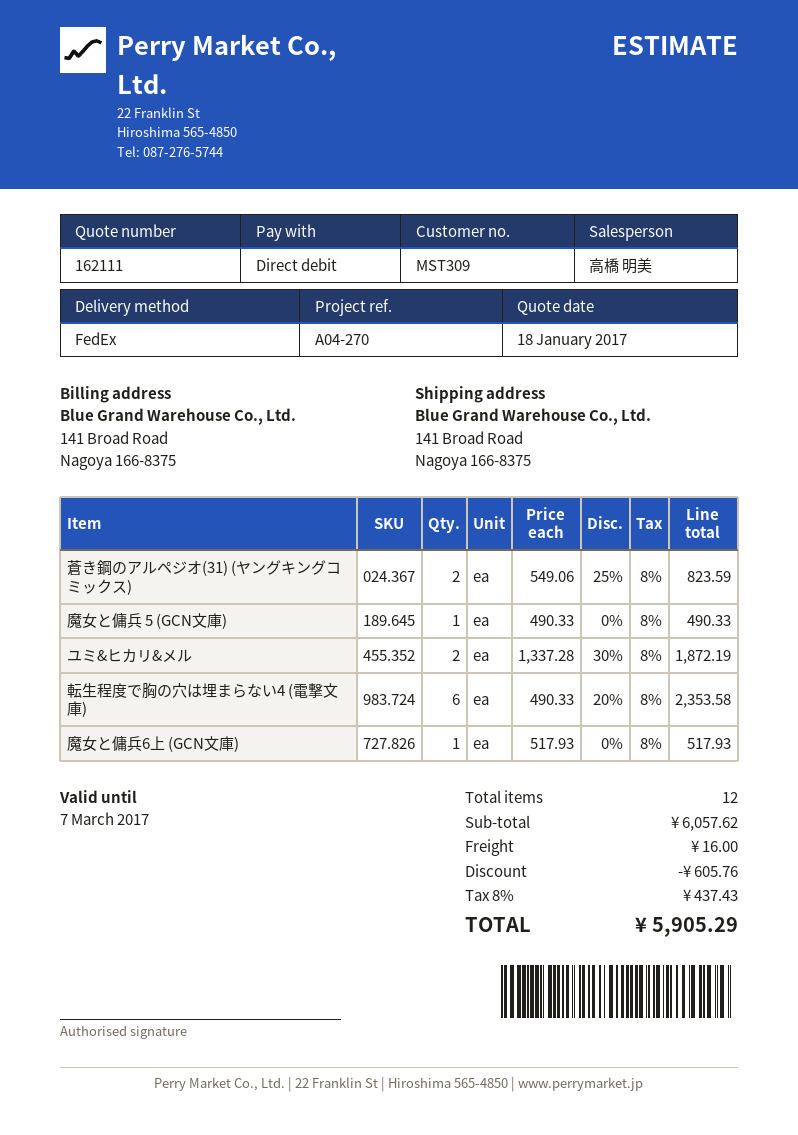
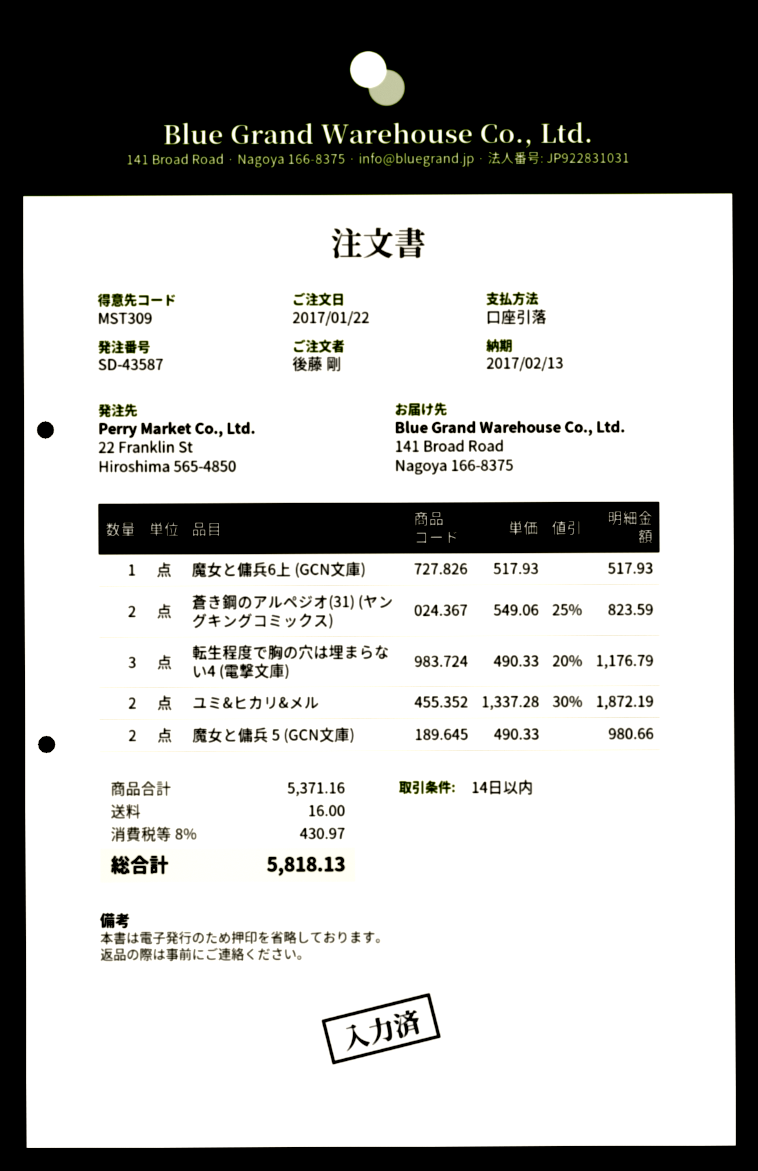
魔女と傭兵 5 (GCN文庫): 1 x 490.33 = 490.33 -> 2 x 490.33 = 980.66
転生程度で胸の穴は埋まらない4 (電撃文庫): 6 x 490.33 - 20% = 2353.58 -> 3 x 490.33 - 20% = 1176.79
subtotal: 6057.62 -> 5371.16
discount: 605.76 -> none
tax: 8% = 437.43 -> 8% = 430.97
total: 5905.29 -> 5818.13

